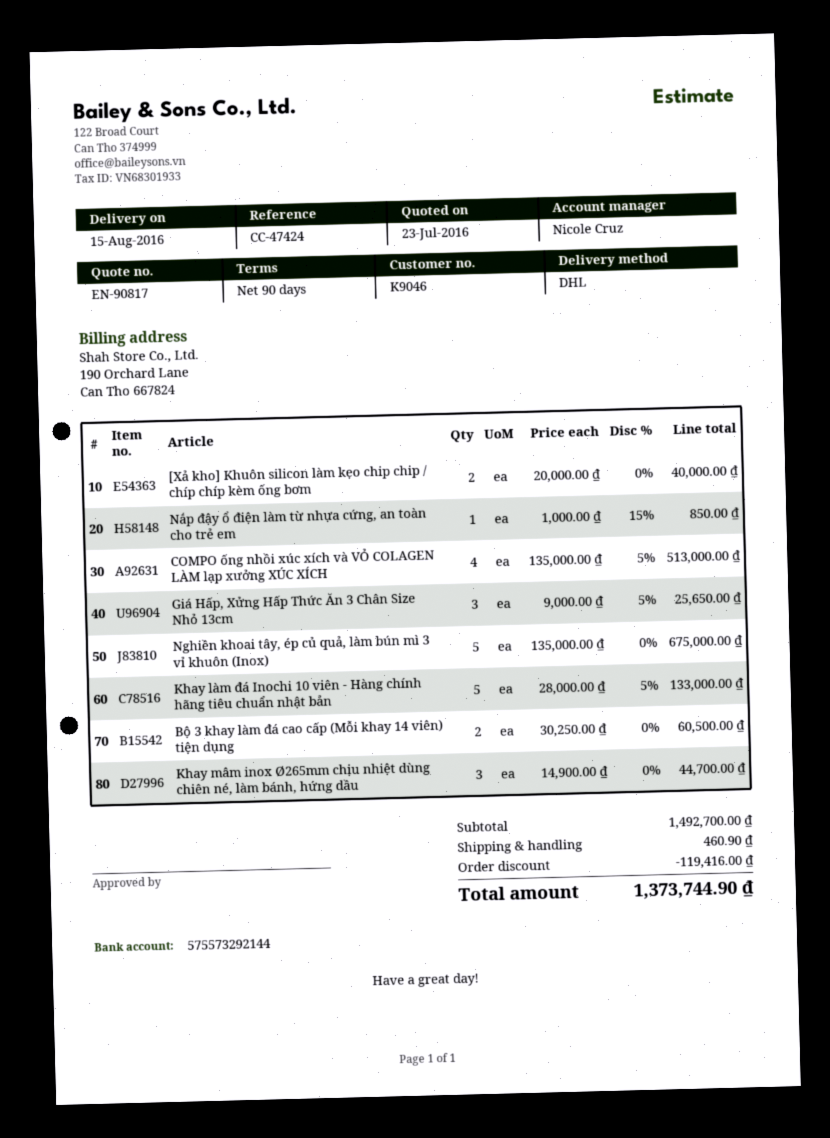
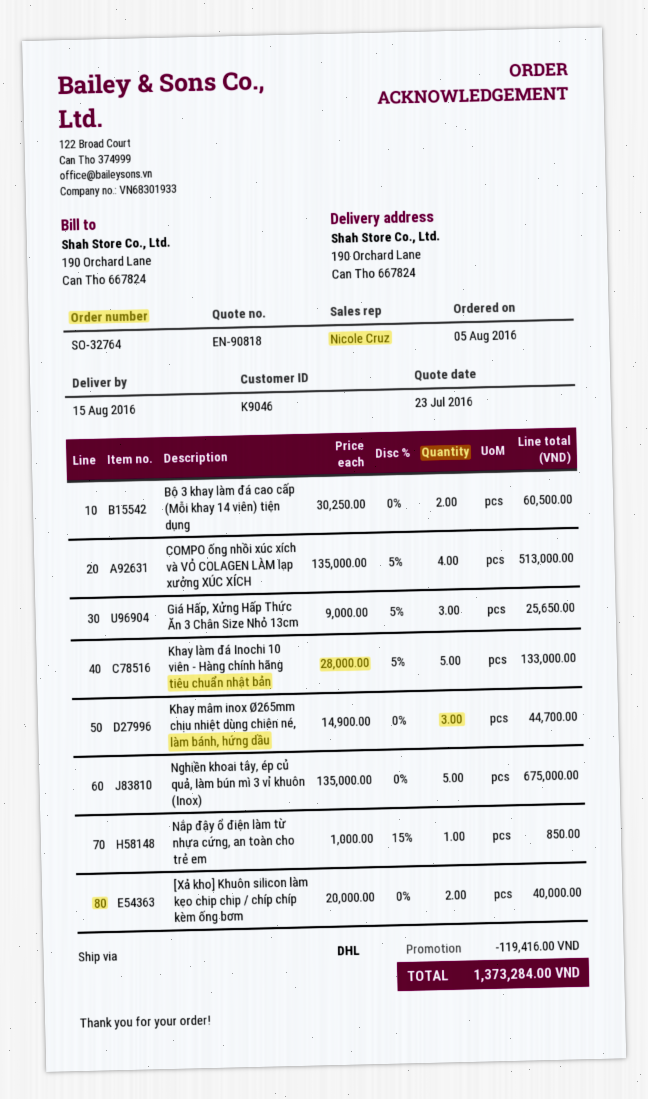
quote number: EN-90817 -> EN-90818
shipping: 460.90 -> none
total: 1373744.90 -> 1373284.00

